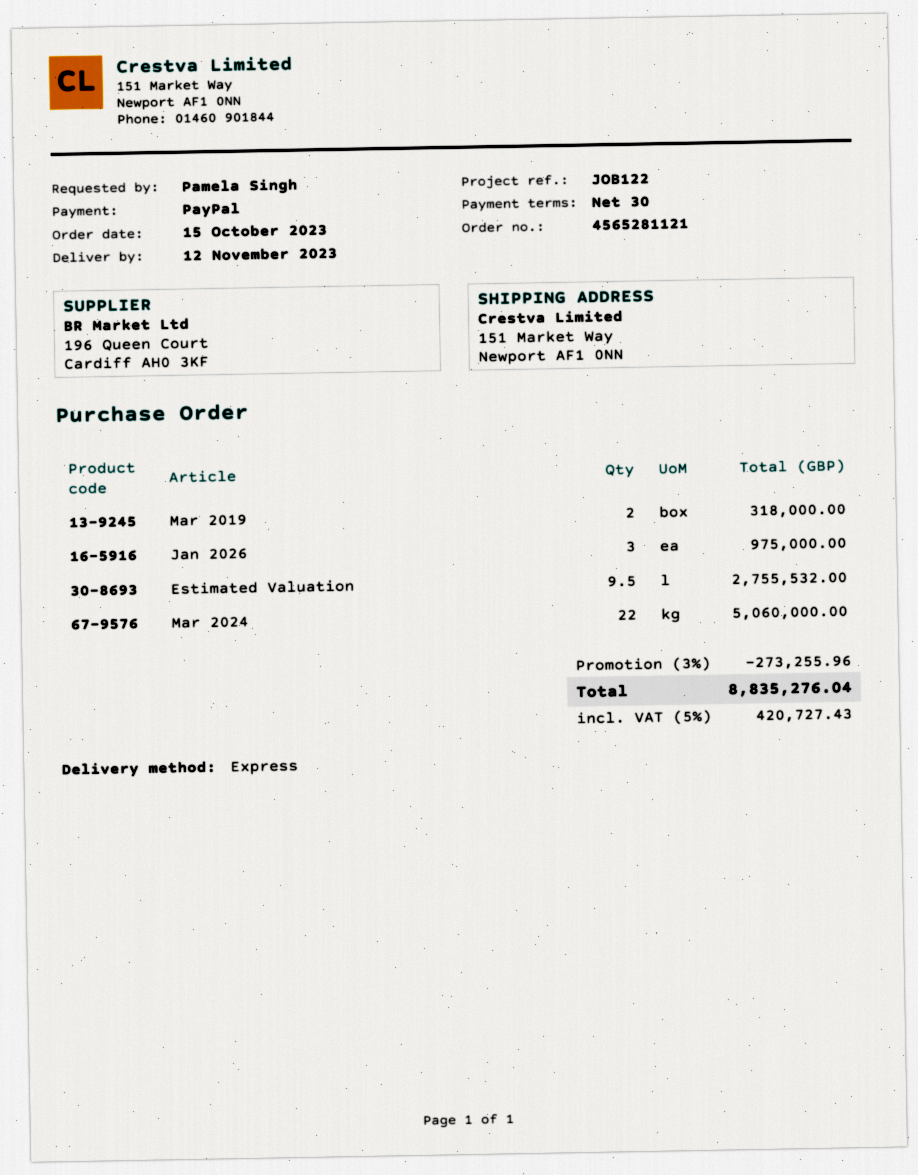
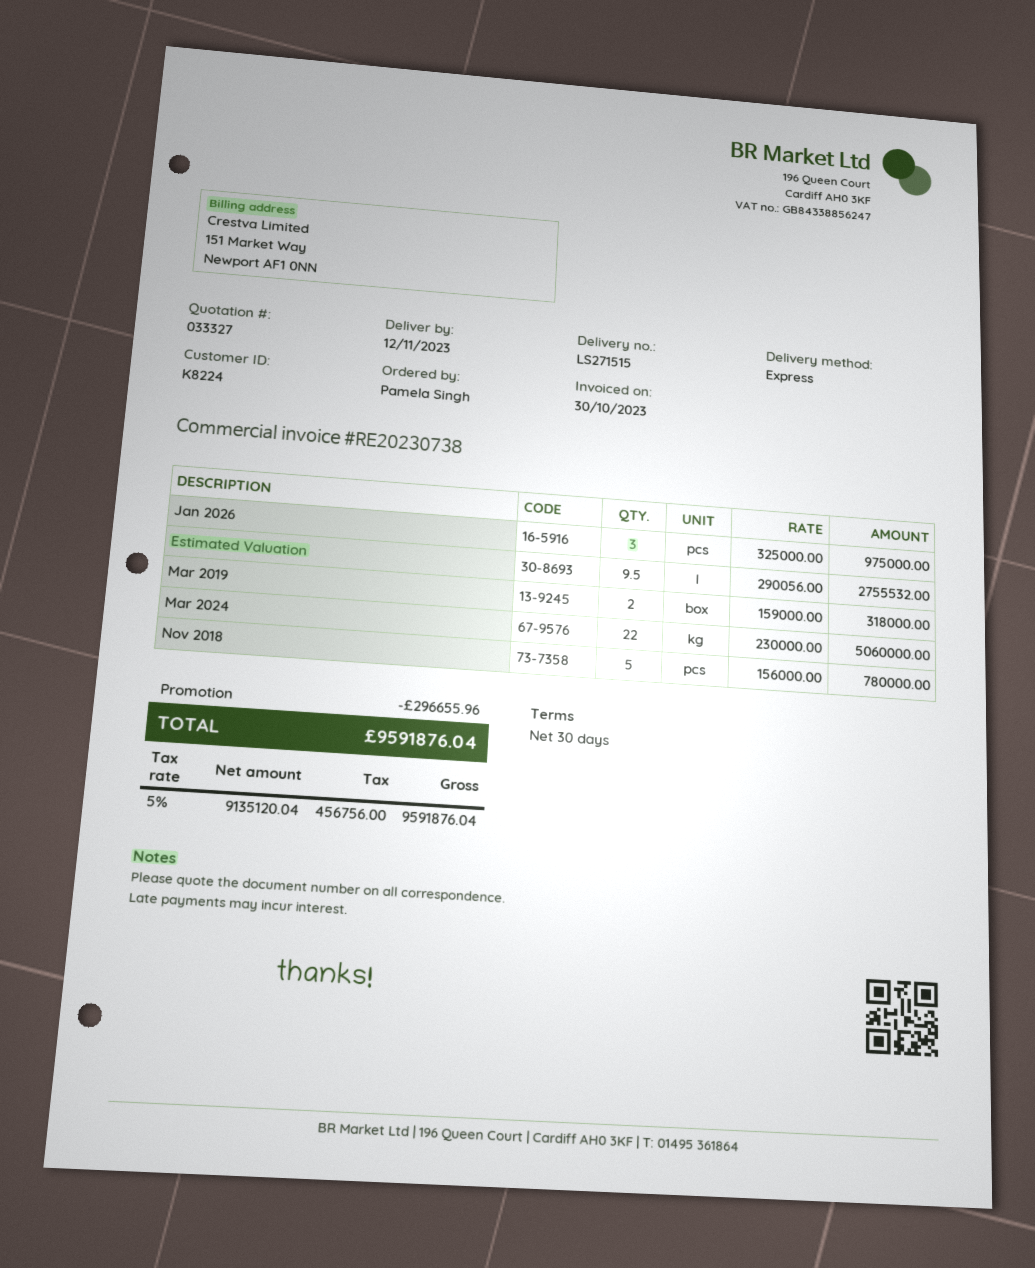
Nov 2018: none -> 5 for 780000.00
discount: 273255.96 -> 296655.96
tax: 5% = 420727.43 -> 5% = 456756.00
total: 8835276.04 -> 9591876.04

